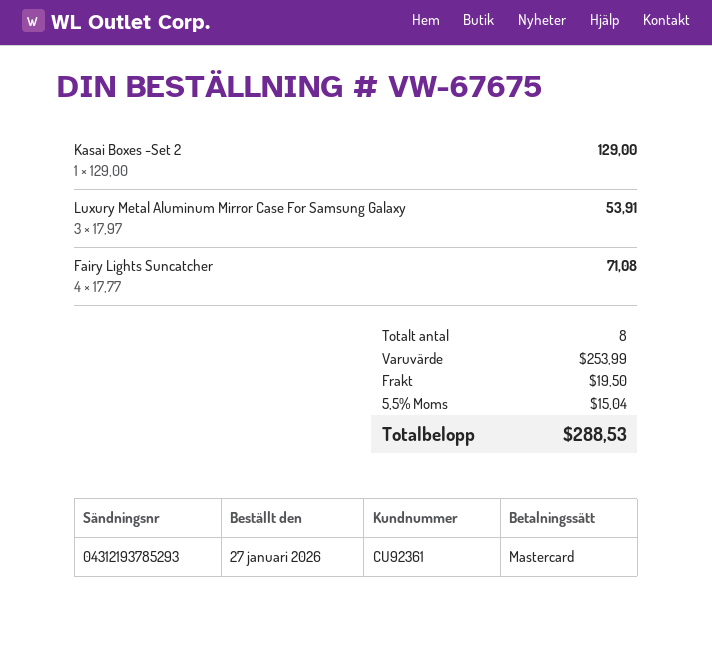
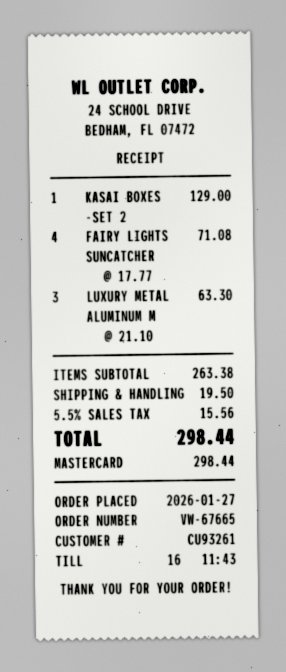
order number: VW-67675 -> VW-67665
customer number: CU92361 -> CU93261
Luxury Metal Aluminum Mirror Case For Samsung Galaxy: 3 x 17.97 = 53.91 -> 3 x 21.10 = 63.30
subtotal: 253.99 -> 263.38
tax: 5.5% = 15.04 -> 5.5% = 15.56
total: 288.53 -> 298.44

